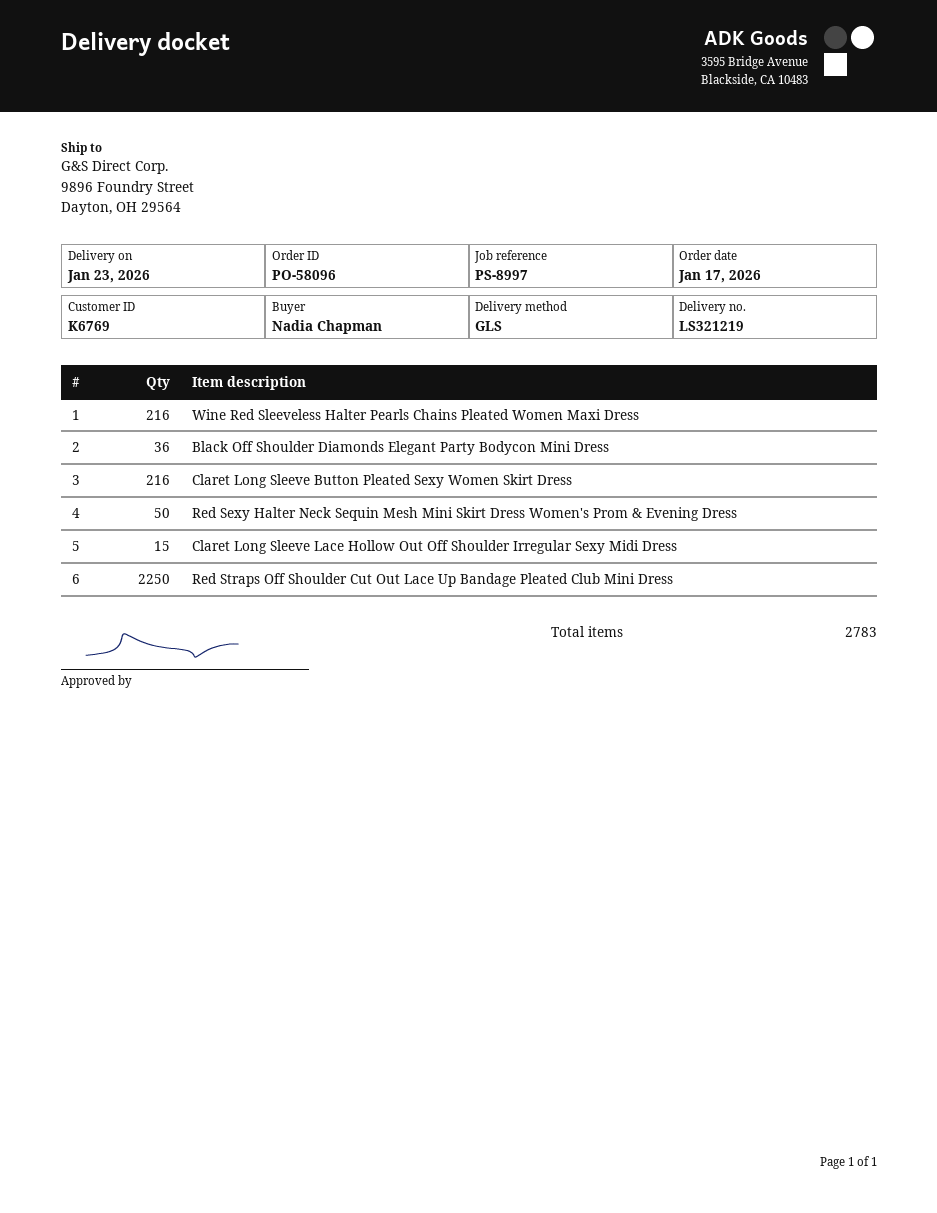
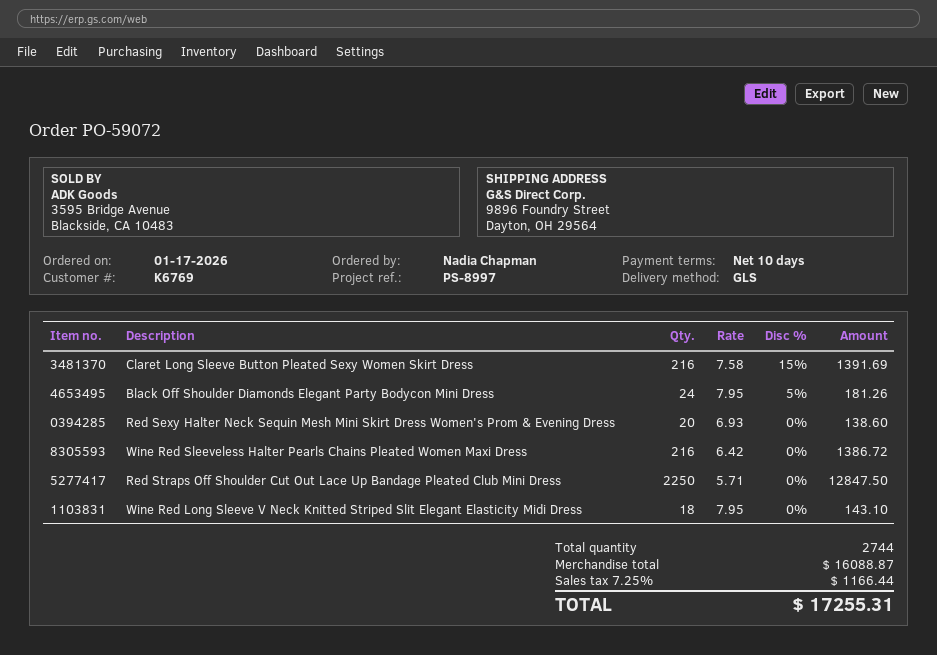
order number: PO-58096 -> PO-59072
Black Off Shoulder Diamonds Elegant Party Bodycon Mini Dress: 36 -> 24
Red Sexy Halter Neck Sequin Mesh Mini Skirt Dress Women's Prom & Evening Dress: 50 -> 20
Claret Long Sleeve Lace Hollow Out Off Shoulder Irregular Sexy Midi Dress: 15 -> none
Wine Red Long Sleeve V Neck Knitted Striped Slit Elegant Elasticity Midi Dress: none -> 18
total quantity: 2783 -> 2744

